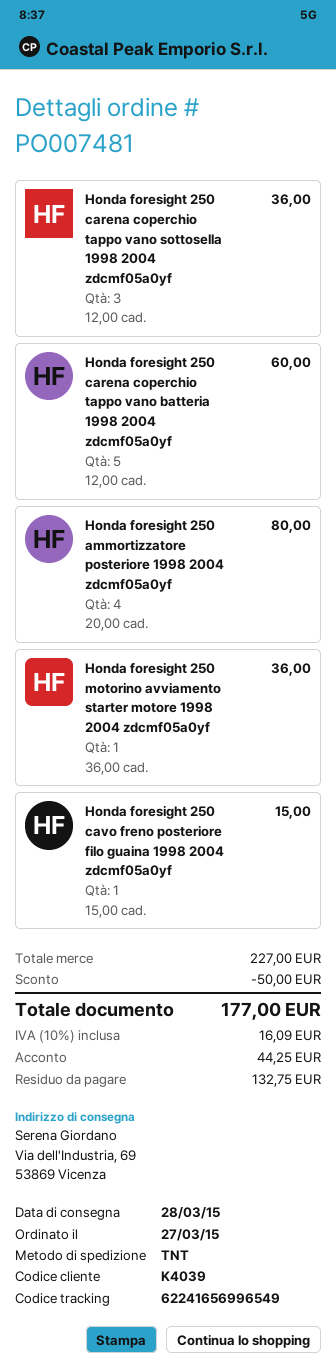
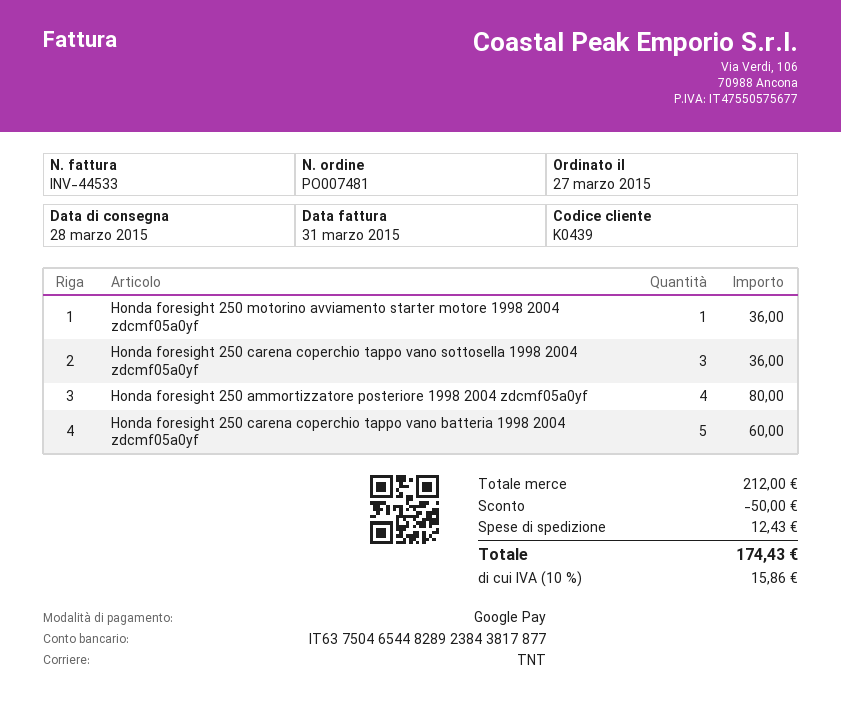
customer number: K4039 -> K0439
Honda foresight 250 cavo freno posteriore filo guaina 1998 2004 zdcmf05a0yf: 1 for 15.00 -> none
subtotal: 227.00 -> 212.00
shipping: none -> 12.43
tax: 10% = 16.09 -> 10% = 15.86
total: 177.00 -> 174.43

